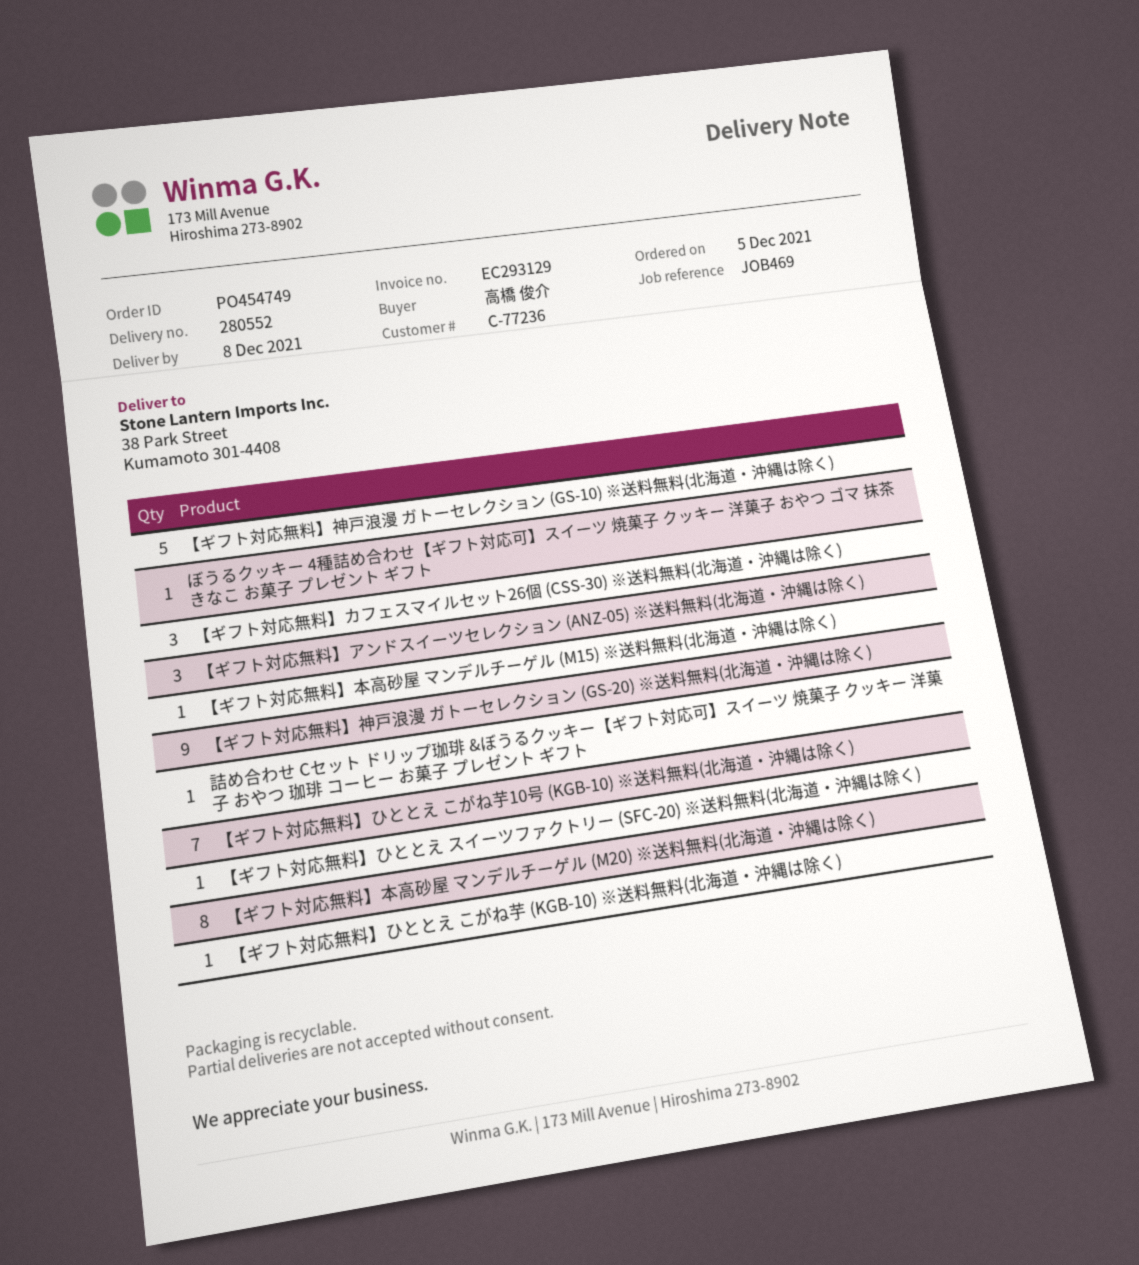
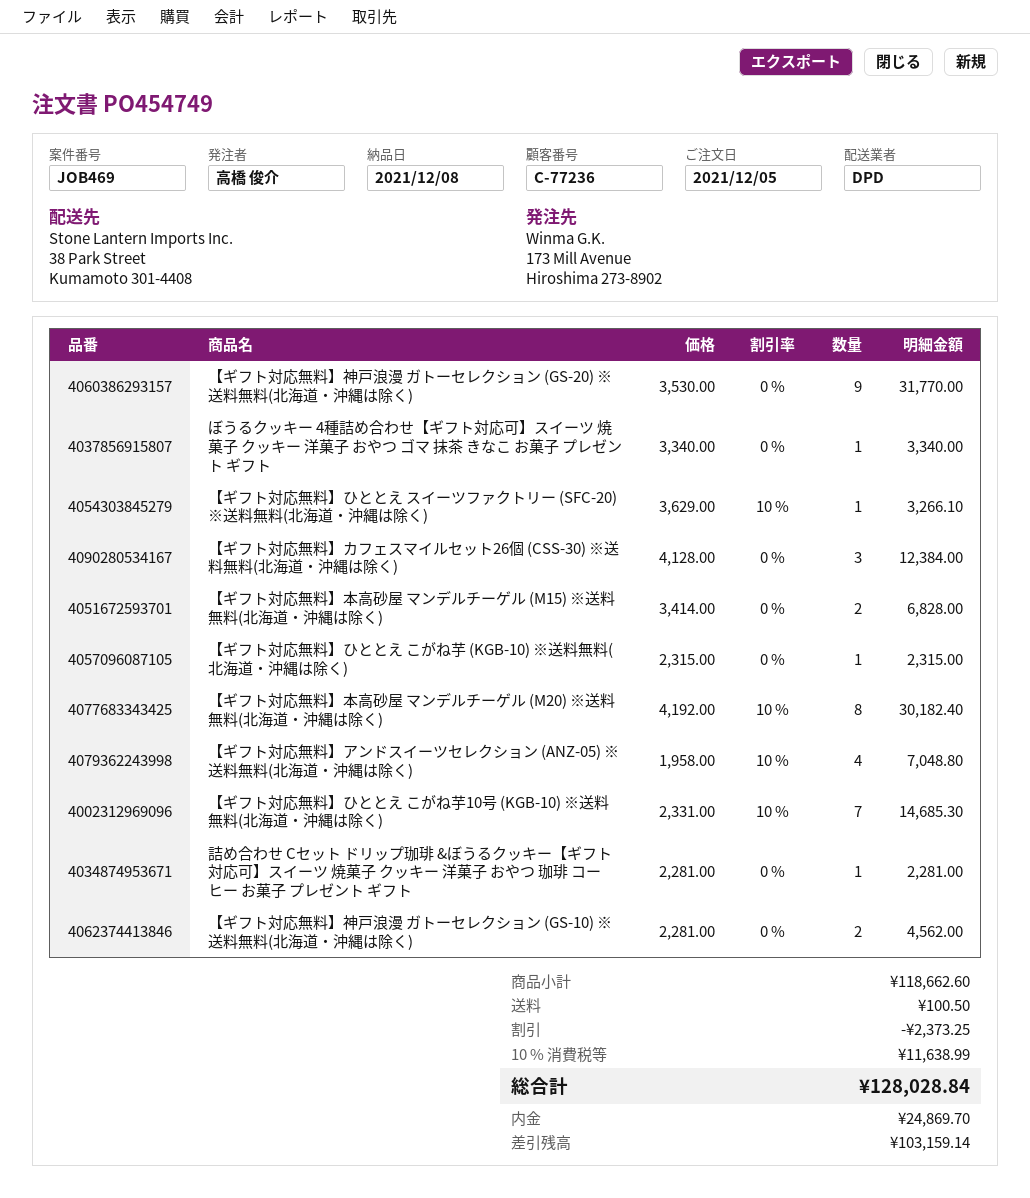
【ギフト対応無料】神戸浪漫 ガトーセレクション (GS-10) ※送料無料(北海道・沖縄は除く): 5 -> 2
【ギフト対応無料】アンドスイーツセレクション (ANZ-05) ※送料無料(北海道・沖縄は除く): 3 -> 4
【ギフト対応無料】本高砂屋 マンデルチーゲル (M15) ※送料無料(北海道・沖縄は除く): 1 -> 2

